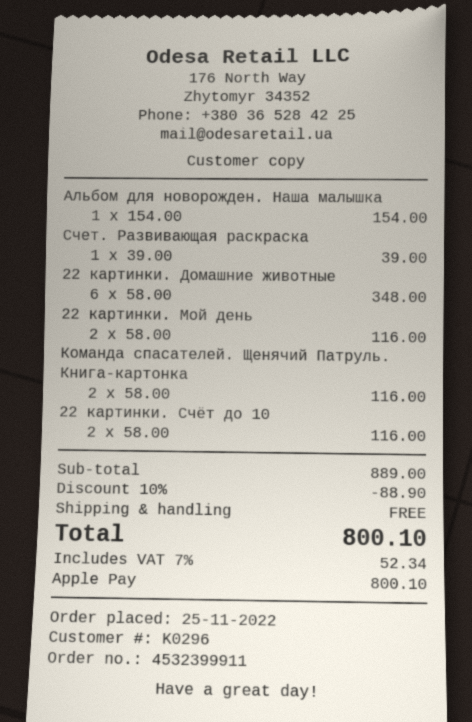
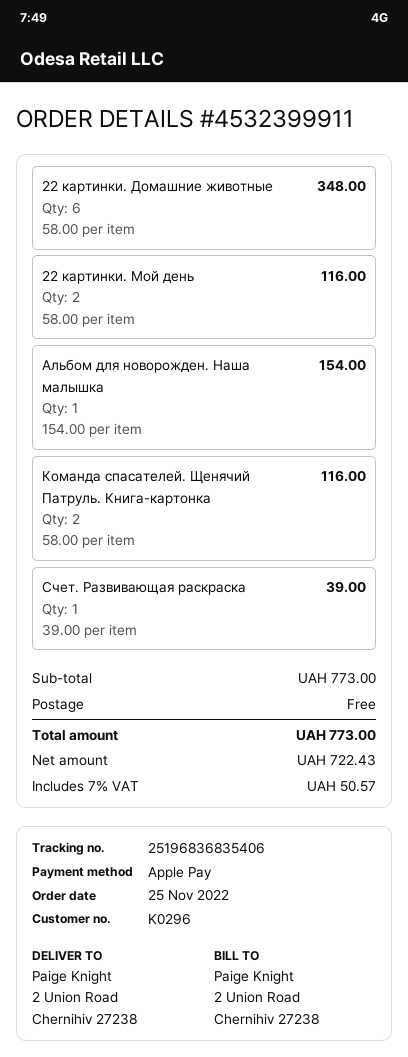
22 картинки. Счёт до 10: 2 x 58.00 = 116.00 -> none
subtotal: 889.00 -> 773.00
discount: 10% = 88.90 -> none
tax: 7% = 52.34 -> 7% = 50.57
total: 800.10 -> 773.00

